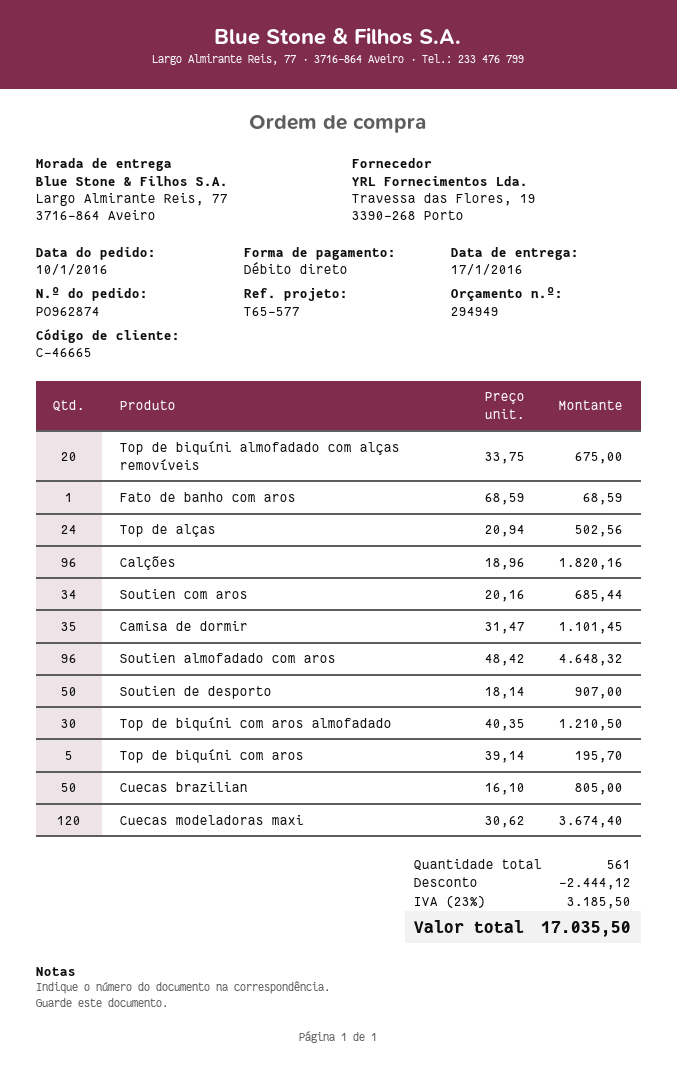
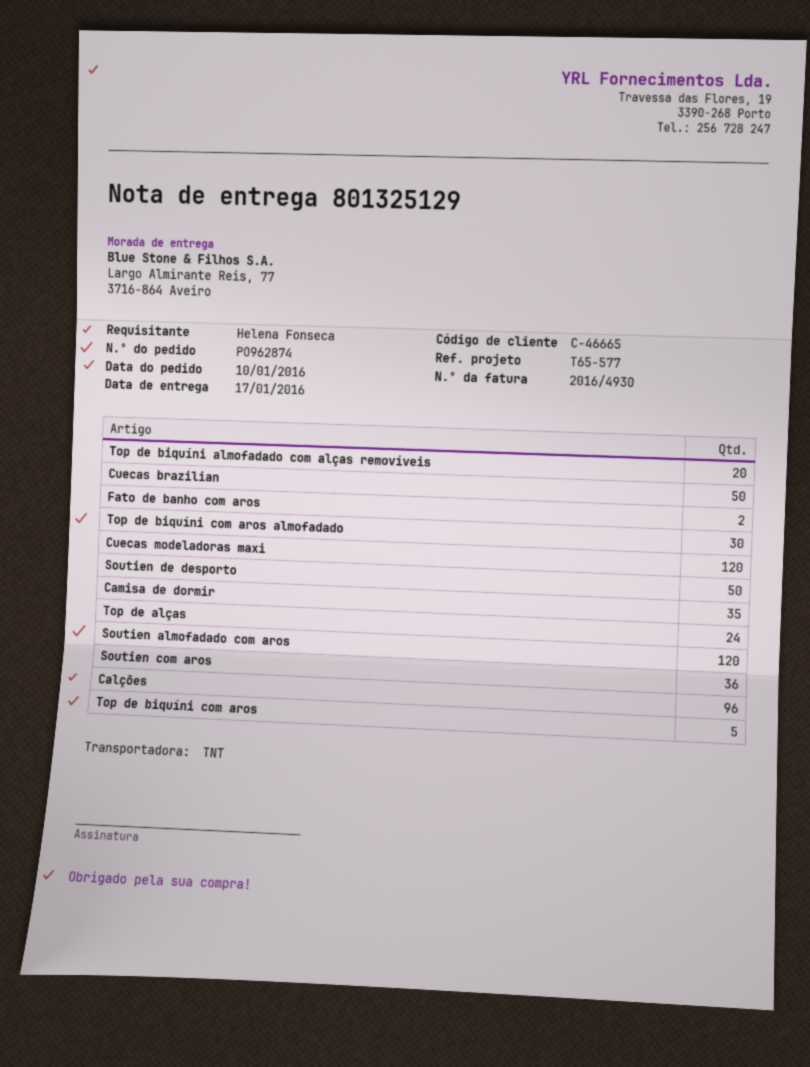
Fato de banho com aros: 1 -> 2
Soutien com aros: 34 -> 36
Soutien almofadado com aros: 96 -> 120

